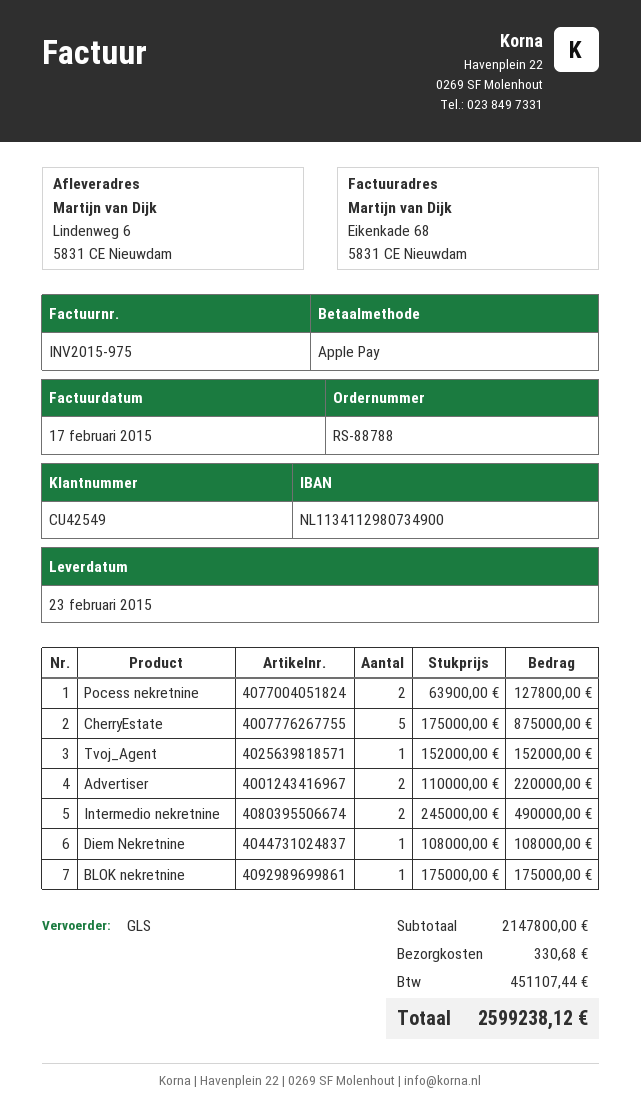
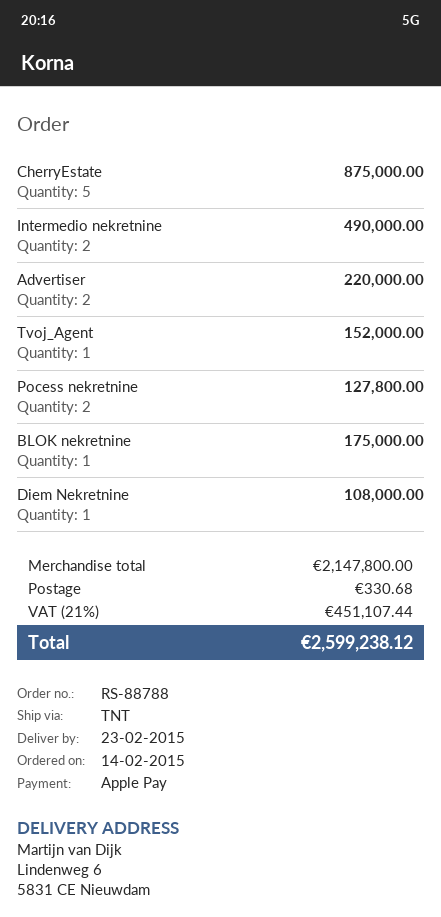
shipping method: GLS -> TNT

